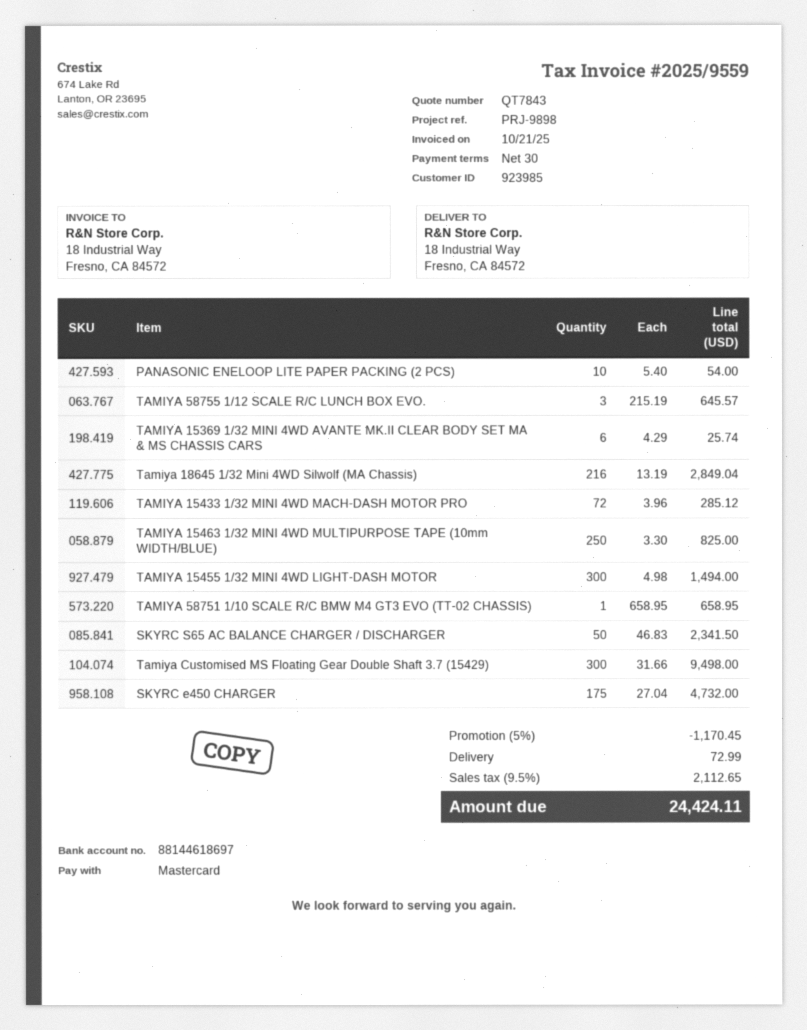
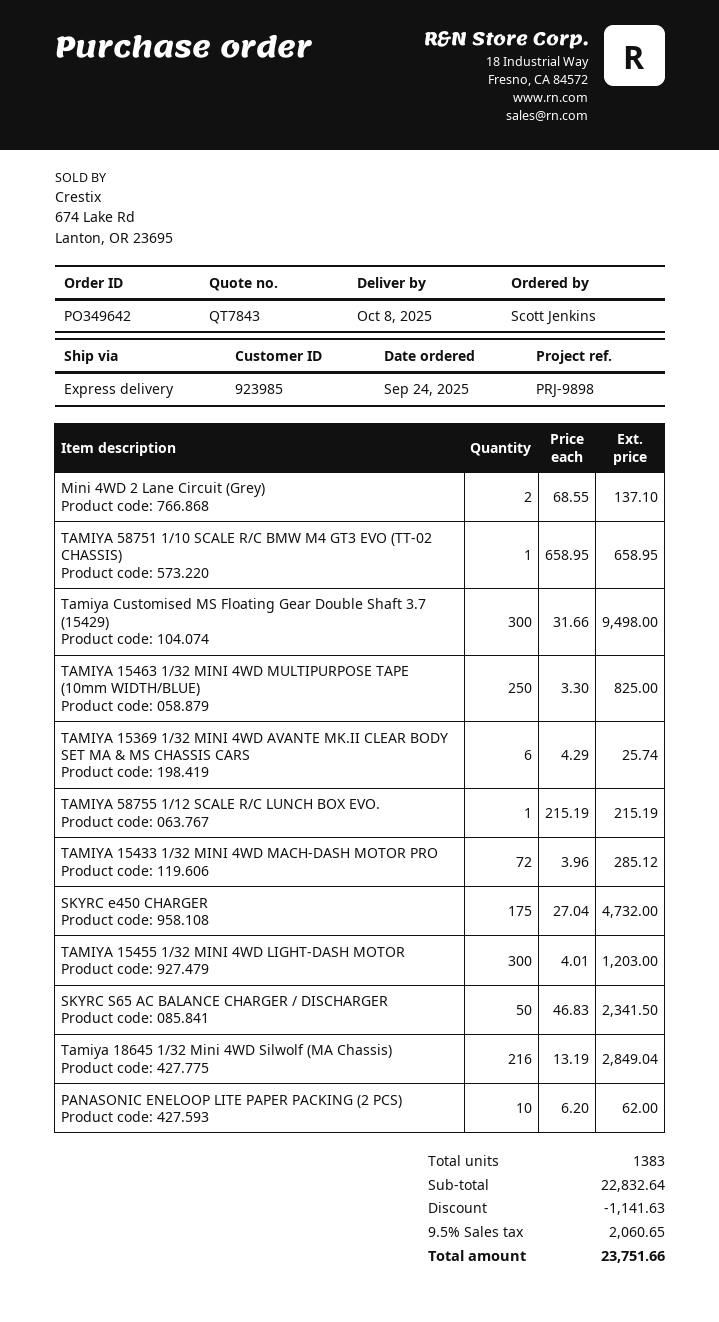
PANASONIC ENELOOP LITE PAPER PACKING (2 PCS): 10 x 5.40 = 54.00 -> 10 x 6.20 = 62.00
TAMIYA 58755 1/12 SCALE R/C LUNCH BOX EVO.: 3 x 215.19 = 645.57 -> 1 x 215.19 = 215.19
TAMIYA 15455 1/32 MINI 4WD LIGHT-DASH MOTOR: 300 x 4.98 = 1494.00 -> 300 x 4.01 = 1203.00
Mini 4WD 2 Lane Circuit (Grey): none -> 2 x 68.55 = 137.10
discount: 1170.45 -> 1141.63
shipping: 72.99 -> none
tax: 9.5% = 2112.65 -> 9.5% = 2060.65
total: 24424.11 -> 23751.66

